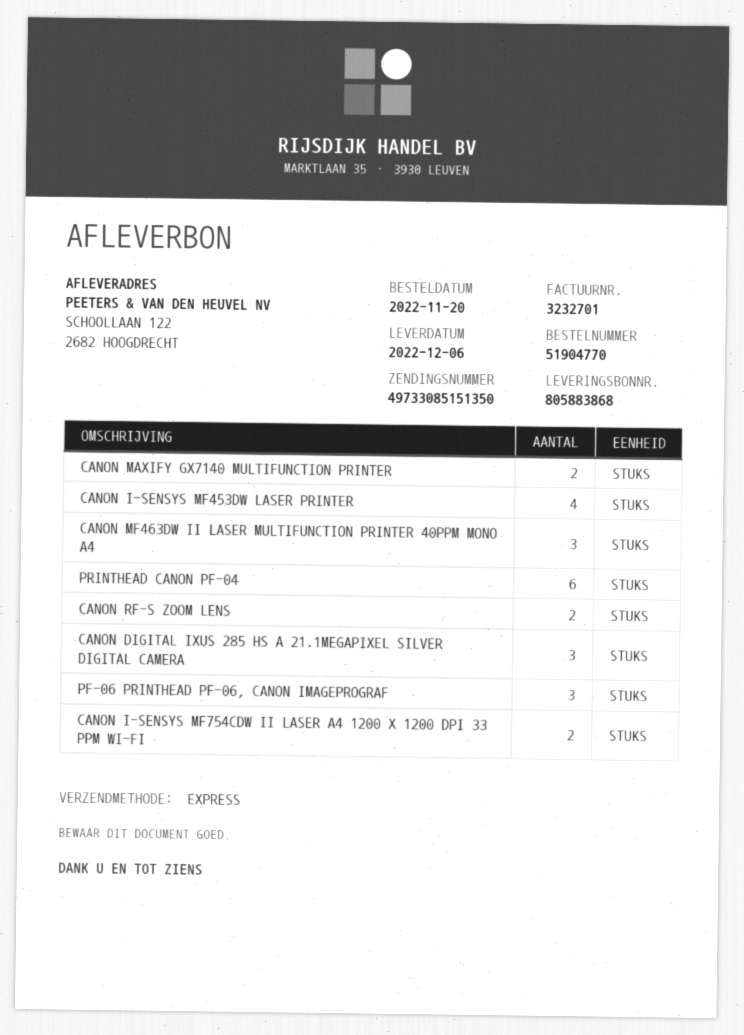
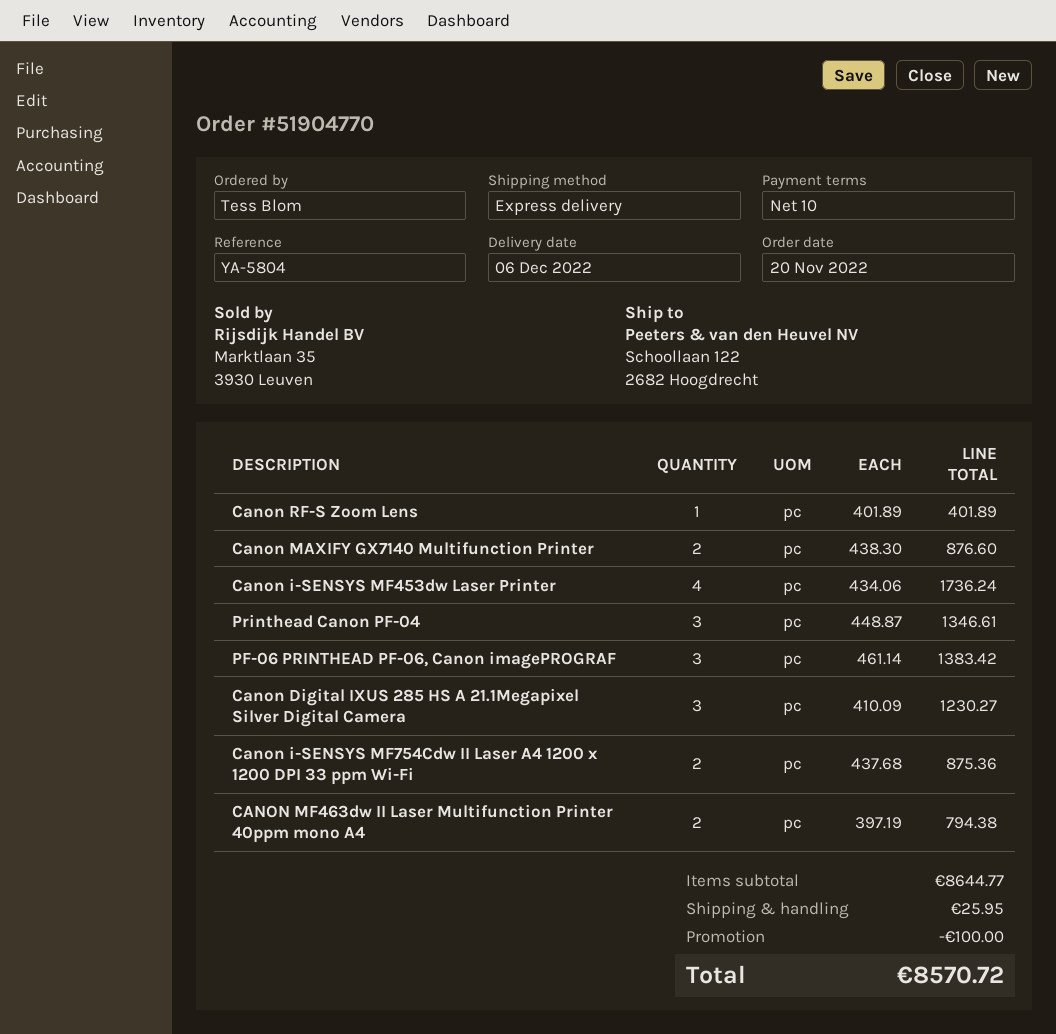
CANON MF463DW II LASER MULTIFUNCTION PRINTER 40PPM MONO A4: 3 -> 2
PRINTHEAD CANON PF-04: 6 -> 3
CANON RF-S ZOOM LENS: 2 -> 1

